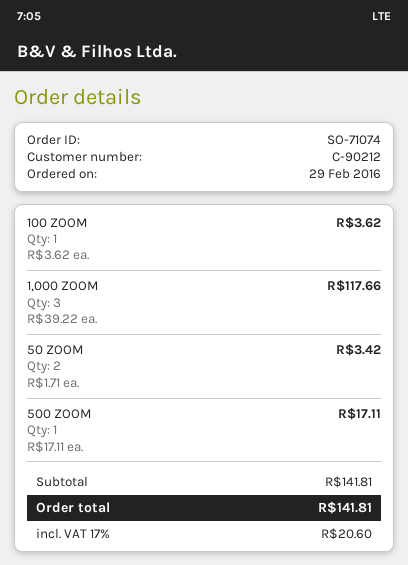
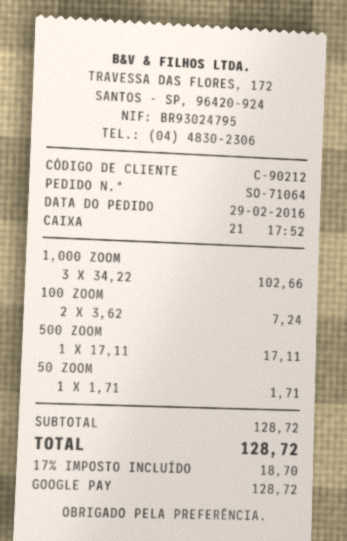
order number: SO-71074 -> SO-71064
100 ZOOM: 1 x 3.62 = 3.62 -> 2 x 3.62 = 7.24
1,000 ZOOM: 3 x 39.22 = 117.66 -> 3 x 34.22 = 102.66
50 ZOOM: 2 x 1.71 = 3.42 -> 1 x 1.71 = 1.71
subtotal: 141.81 -> 128.72
tax: 17% = 20.60 -> 17% = 18.70
total: 141.81 -> 128.72

